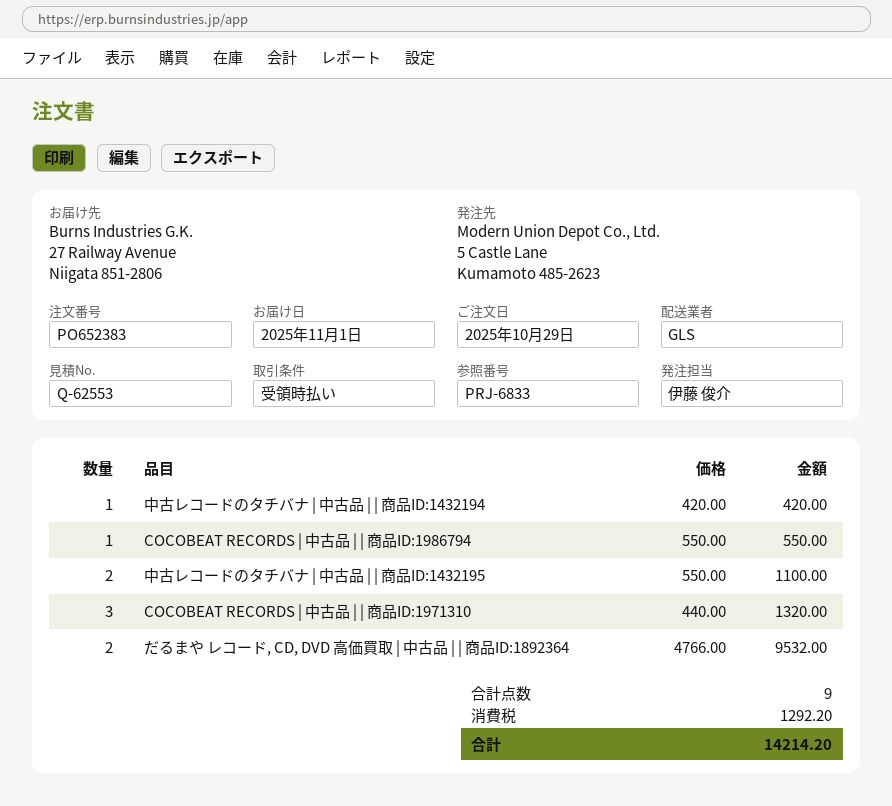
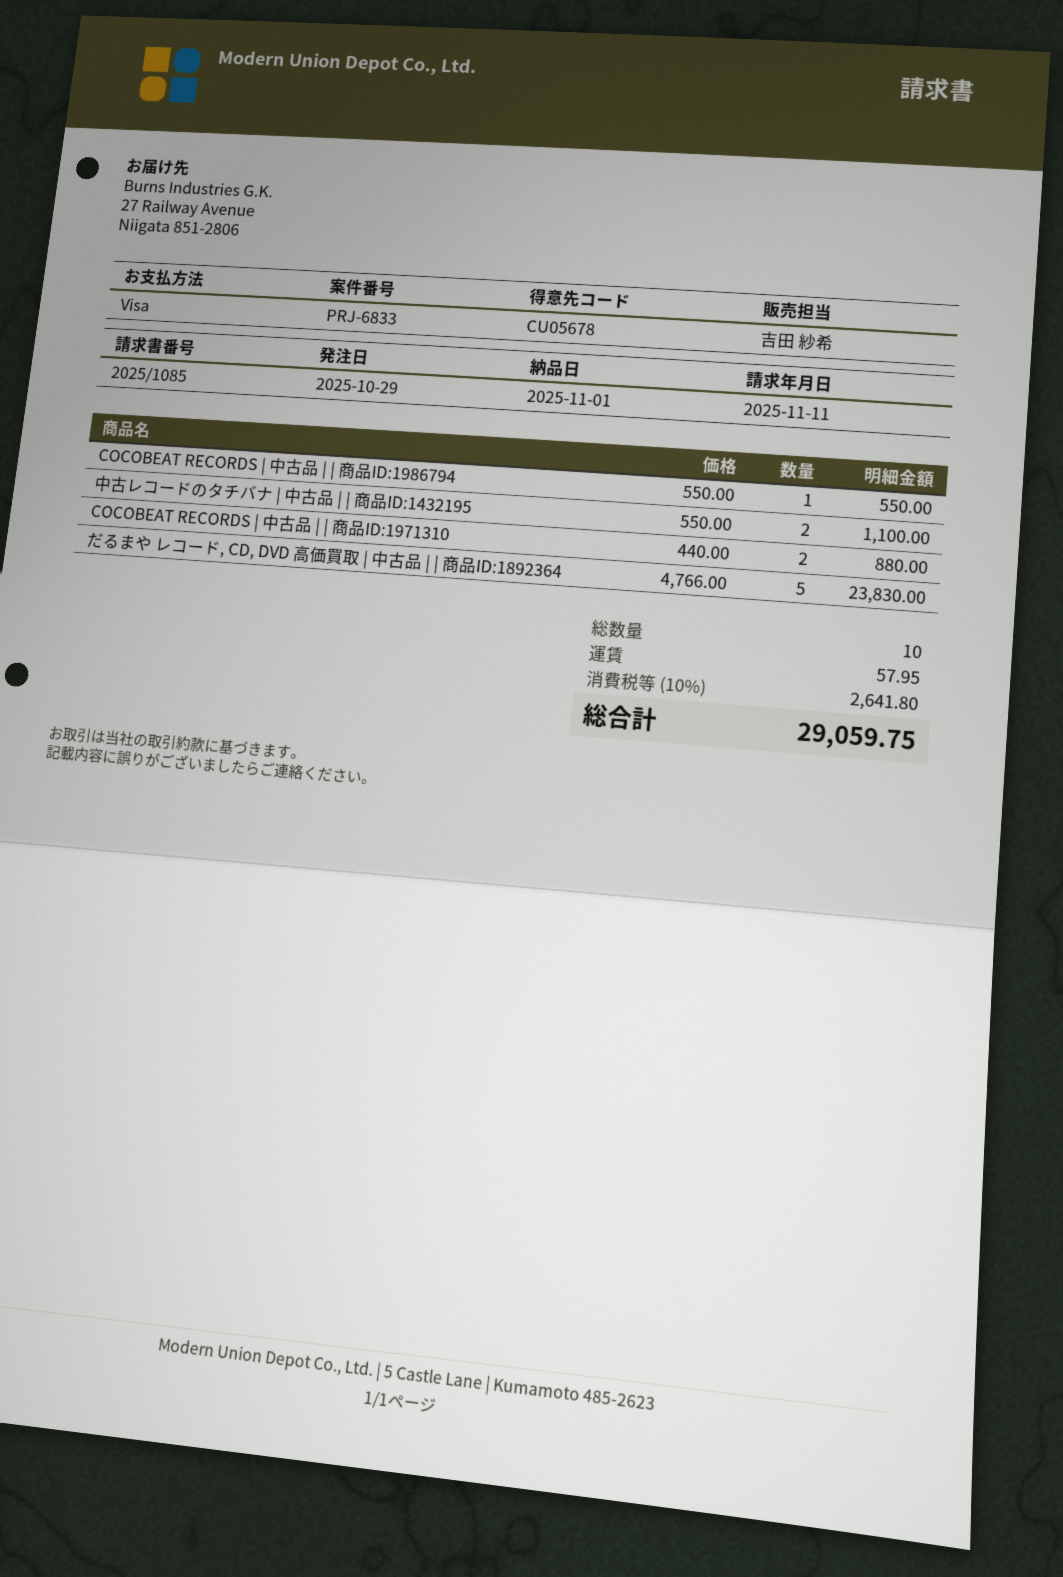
中古レコードのタチバナ | 中古品 | | 商品ID:1432194: 1 x 420.00 = 420.00 -> none
COCOBEAT RECORDS | 中古品 | | 商品ID:1971310: 3 x 440.00 = 1320.00 -> 2 x 440.00 = 880.00
だるまや レコード, CD, DVD 高価買取 | 中古品 | | 商品ID:1892364: 2 x 4766.00 = 9532.00 -> 5 x 4766.00 = 23830.00
total quantity: 9 -> 10
shipping: none -> 57.95
tax: 1292.20 -> 2641.80
total: 14214.20 -> 29059.75

